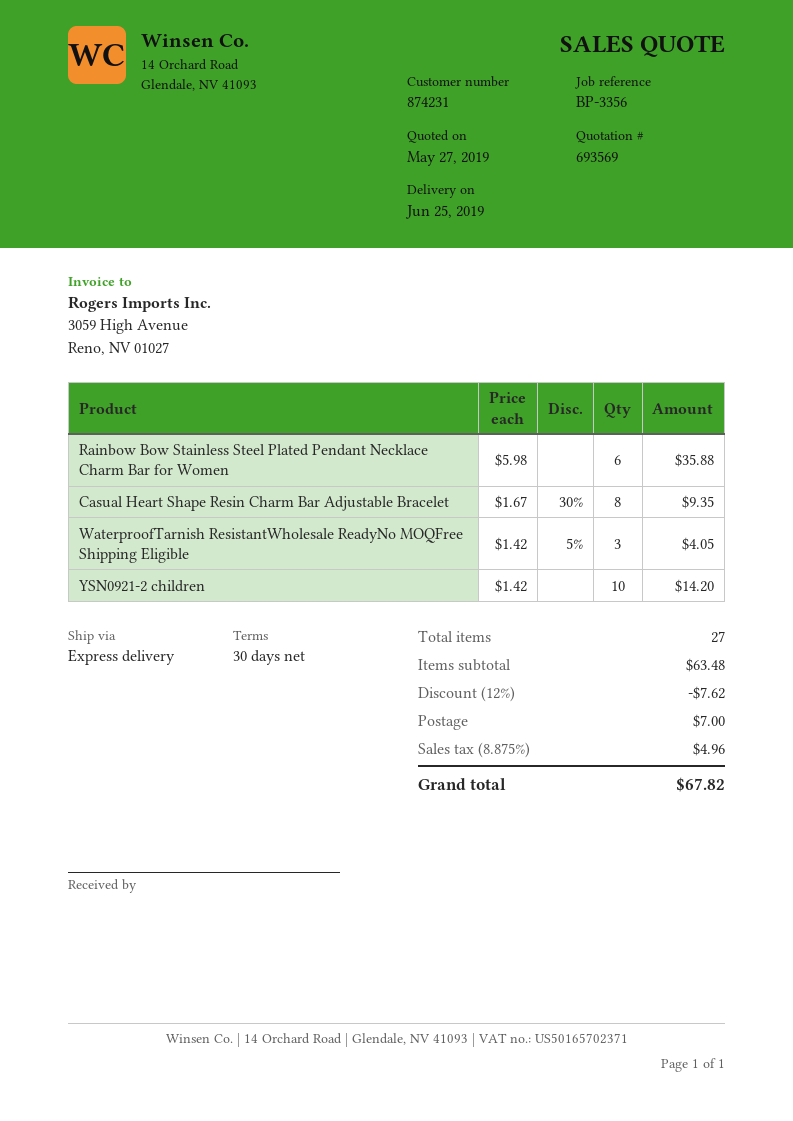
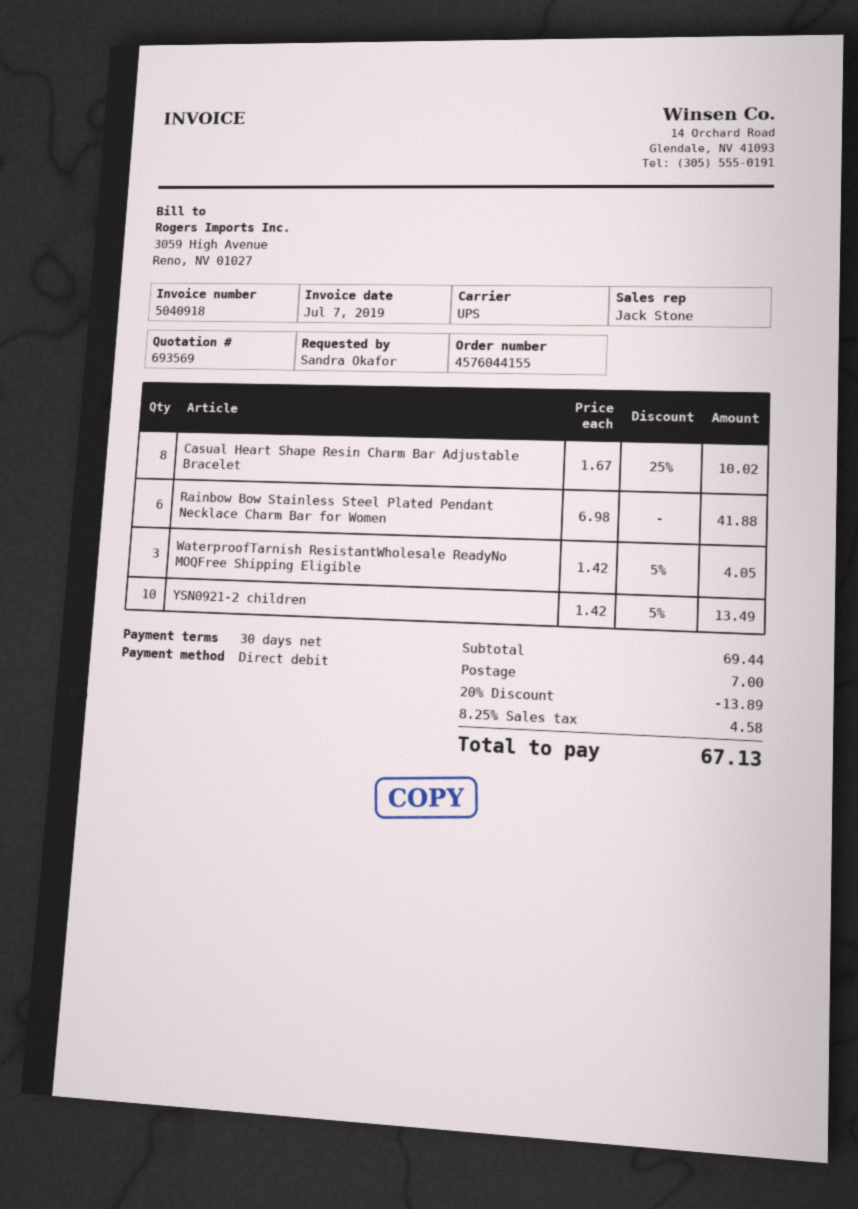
shipping method: express -> UPS
Rainbow Bow Stainless Steel Plated Pendant Necklace Charm Bar for Women: 6 x 5.98 = 35.88 -> 6 x 6.98 = 41.88
Casual Heart Shape Resin Charm Bar Adjustable Bracelet: 8 x 1.67 - 30% = 9.35 -> 8 x 1.67 - 25% = 10.02
YSN0921-2 children: 10 x 1.42 = 14.20 -> 10 x 1.42 - 5% = 13.49
subtotal: 63.48 -> 69.44
discount: 12% = 7.62 -> 20% = 13.89
tax: 8.875% = 4.96 -> 8.25% = 4.58
total: 67.82 -> 67.13

